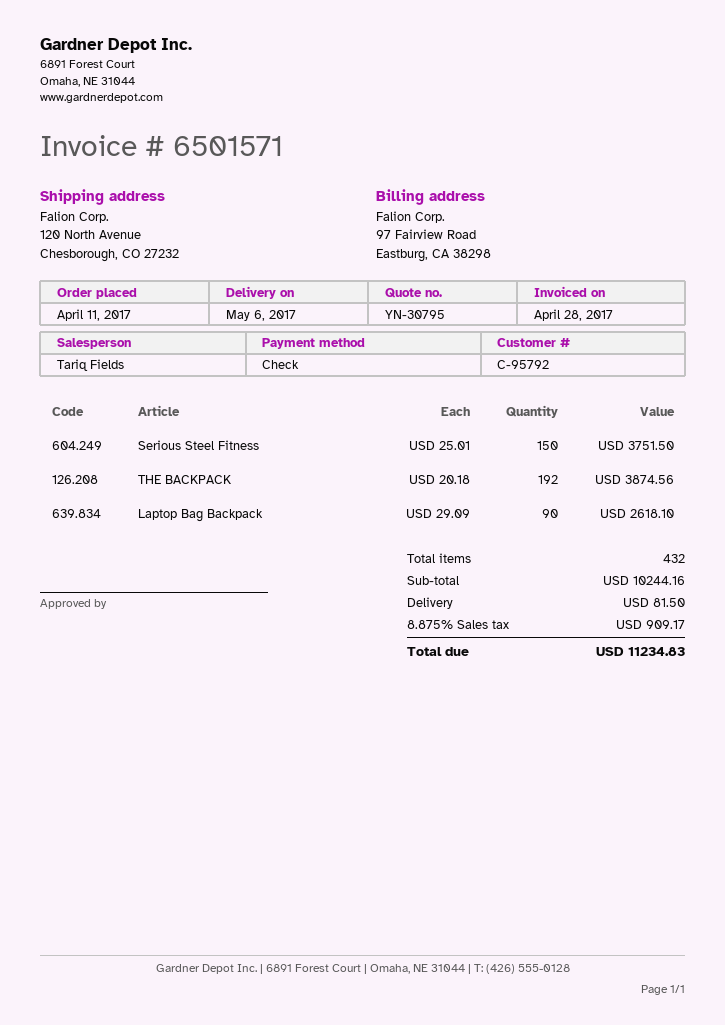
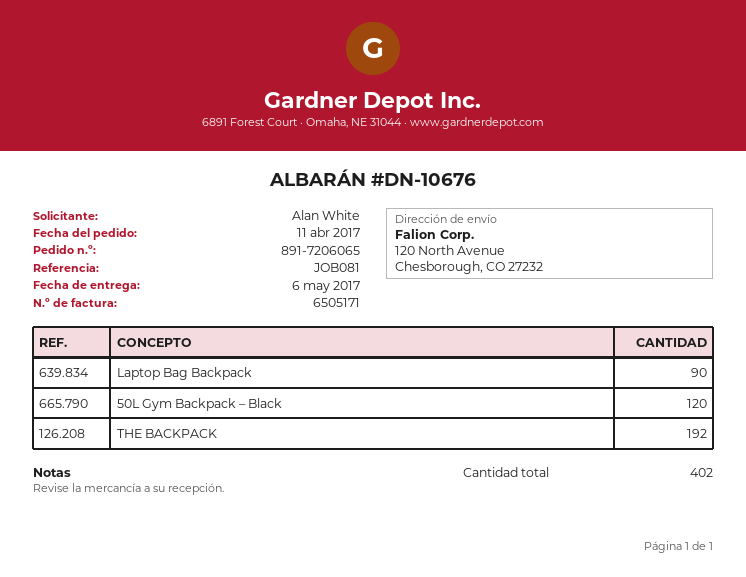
invoice number: 6501571 -> 6505171
Serious Steel Fitness: 150 -> none
50L Gym Backpack – Black: none -> 120
total quantity: 432 -> 402

